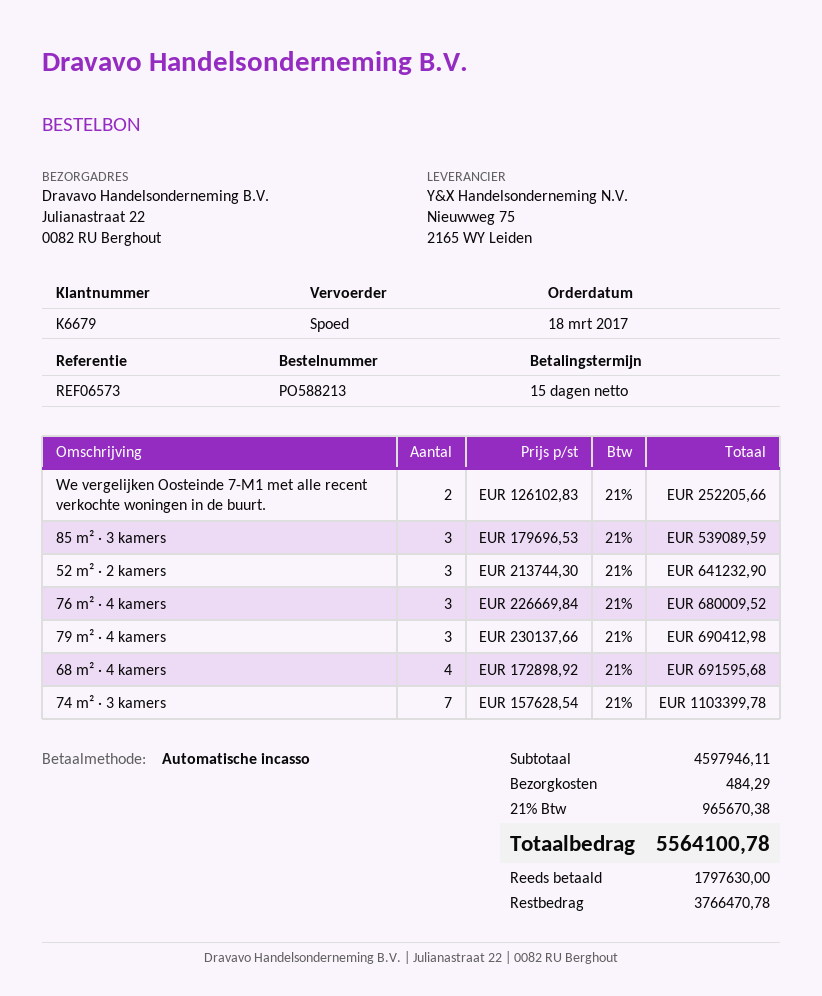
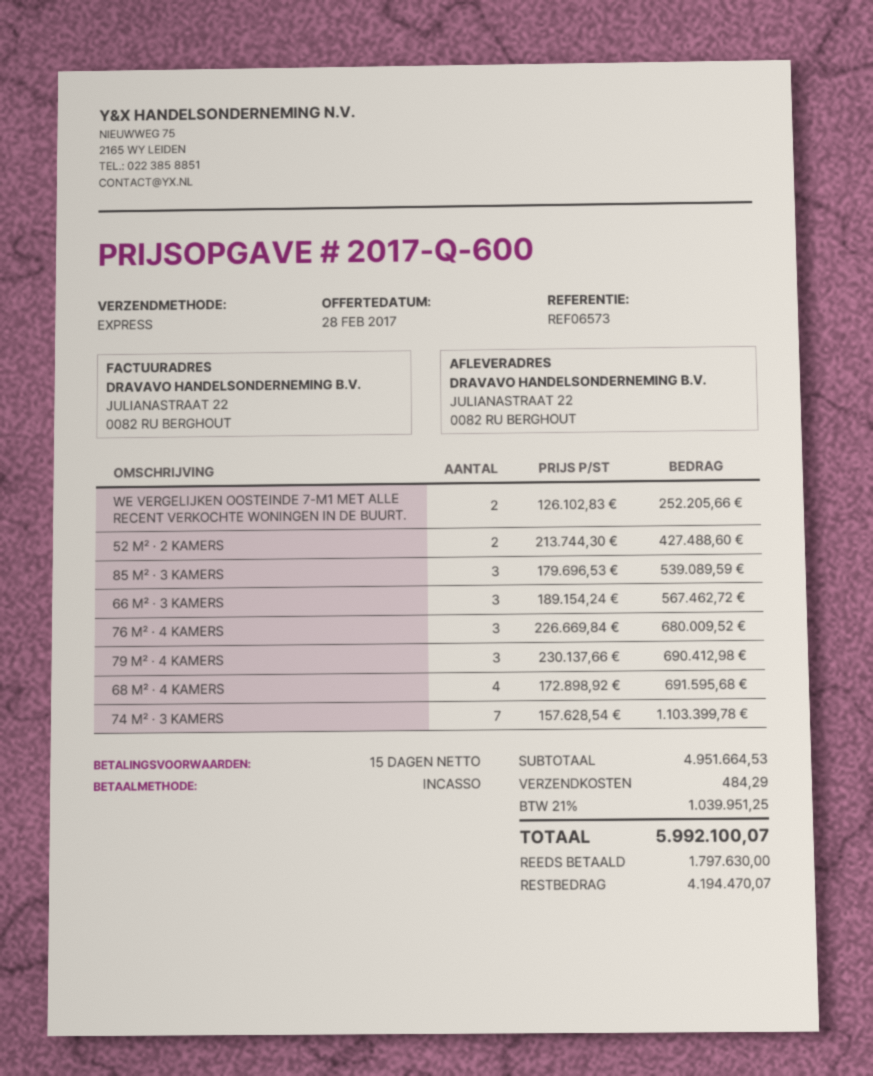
52 m² · 2 kamers: 3 x 213744.30 = 641232.90 -> 2 x 213744.30 = 427488.60
66 M² · 3 KAMERS: none -> 3 x 189154.24 = 567462.72
subtotal: 4597946.11 -> 4951664.53
tax: 21% = 965670.38 -> 21% = 1039951.25
total: 5564100.78 -> 5992100.07
balance: 3766470.78 -> 4194470.07

